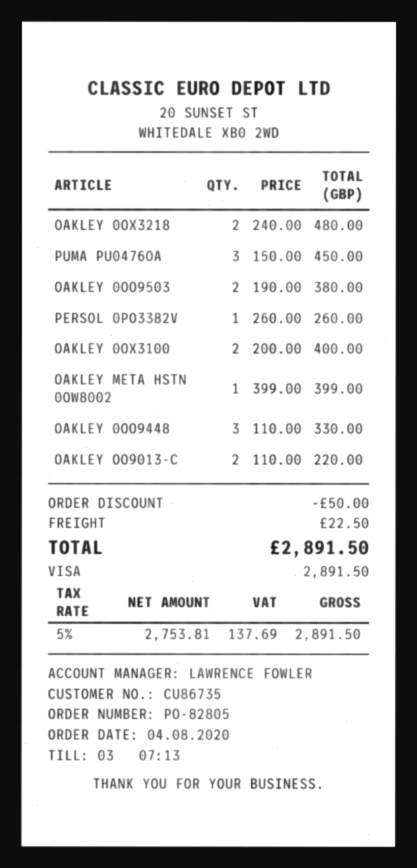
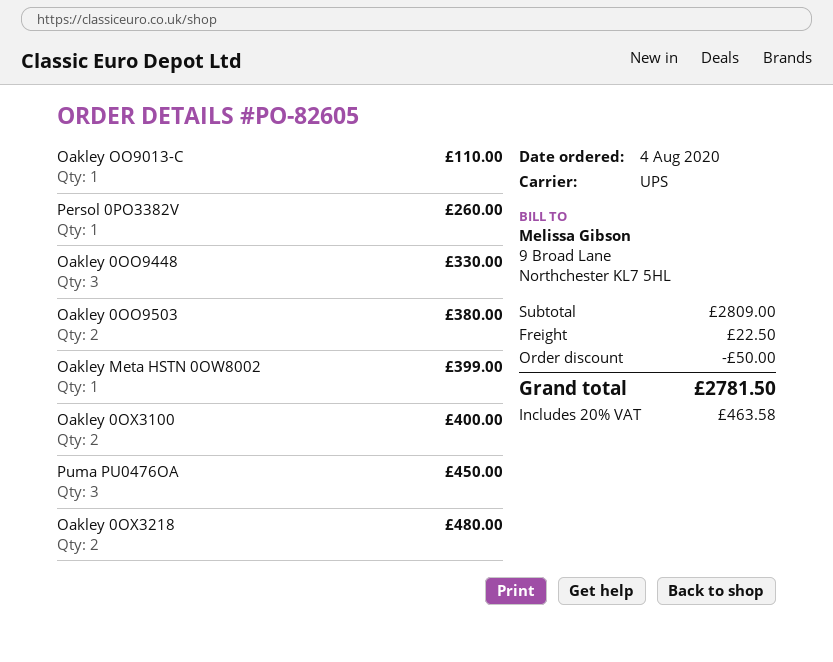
order number: PO-82805 -> PO-82605
OAKLEY OO9013-C: 2 for 220.00 -> 1 for 110.00
tax: 5% = 137.69 -> 20% = 463.58
total: 2891.50 -> 2781.50

